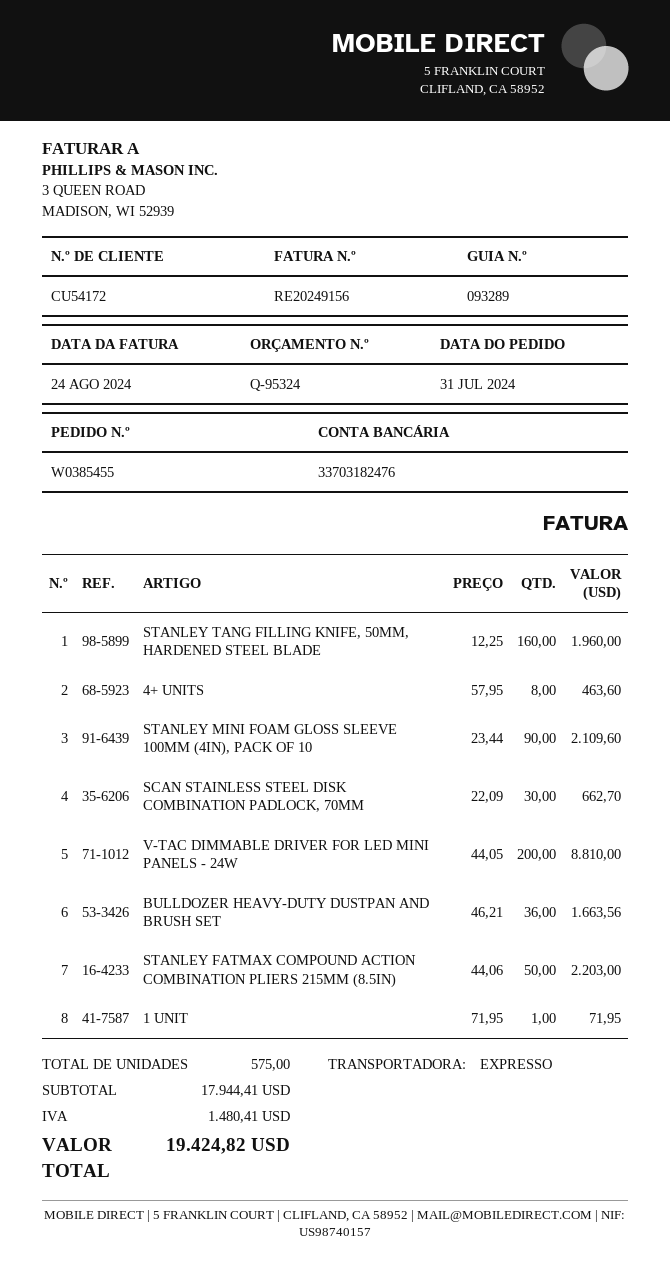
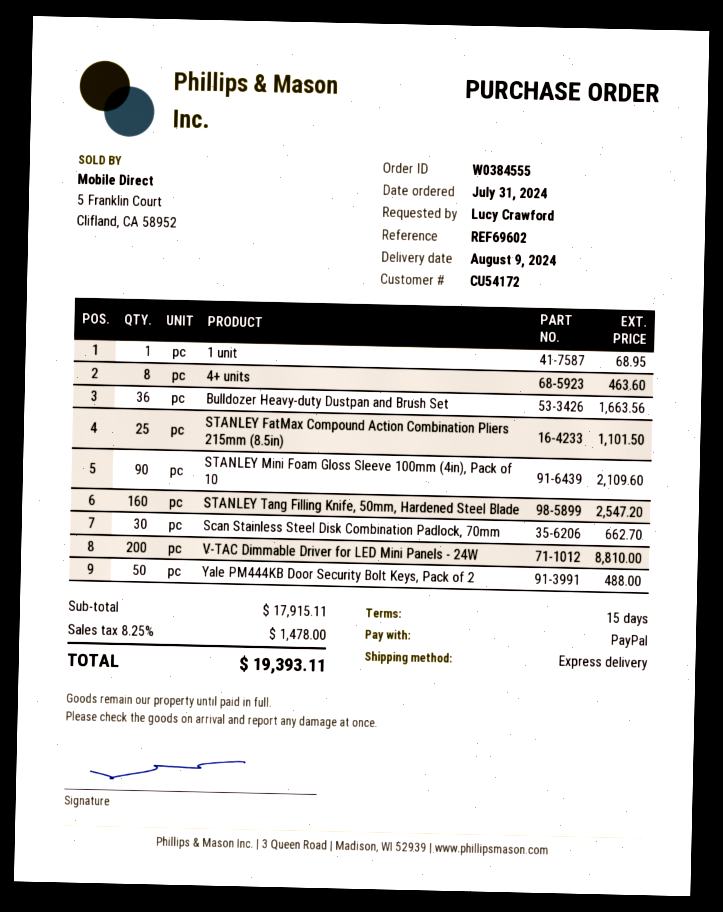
order number: W0385455 -> W0384555
STANLEY TANG FILLING KNIFE, 50MM, HARDENED STEEL BLADE: 160 for 1960.00 -> 160 for 2547.20
STANLEY FATMAX COMPOUND ACTION COMBINATION PLIERS 215MM (8.5IN): 50 for 2203.00 -> 25 for 1101.50
1 UNIT: 1 for 71.95 -> 1 for 68.95
Yale PM444KB Door Security Bolt Keys, Pack of 2: none -> 50 for 488.00
subtotal: 17944.41 -> 17915.11
tax: 1480.41 -> 1478.00
total: 19424.82 -> 19393.11

